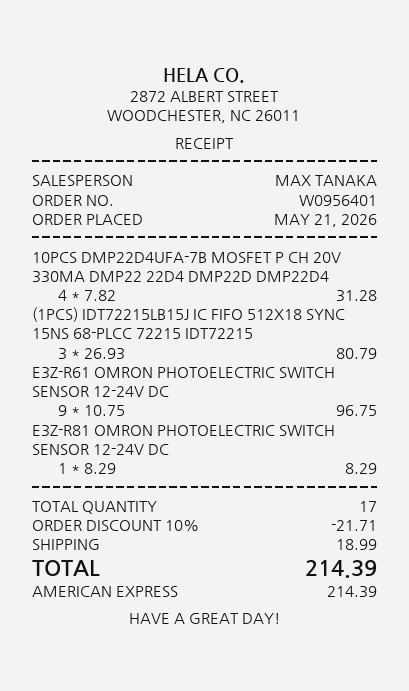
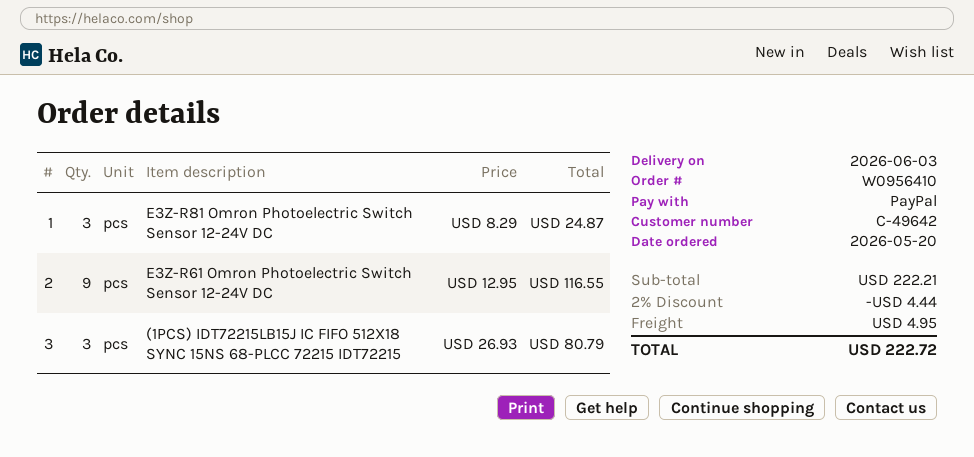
order number: W0956401 -> W0956410
order date: 2026-05-21 -> 2026-05-20
payment method: American Express -> PayPal
10PCS DMP22D4UFA-7B MOSFET P CH 20V 330MA DMP22 22D4 DMP22D DMP22D4: 4 x 7.82 = 31.28 -> none
E3Z-R61 OMRON PHOTOELECTRIC SWITCH SENSOR 12-24V DC: 9 x 10.75 = 96.75 -> 9 x 12.95 = 116.55
E3Z-R81 OMRON PHOTOELECTRIC SWITCH SENSOR 12-24V DC: 1 x 8.29 = 8.29 -> 3 x 8.29 = 24.87
discount: 10% = 21.71 -> 2% = 4.44
shipping: 18.99 -> 4.95
total: 214.39 -> 222.72

